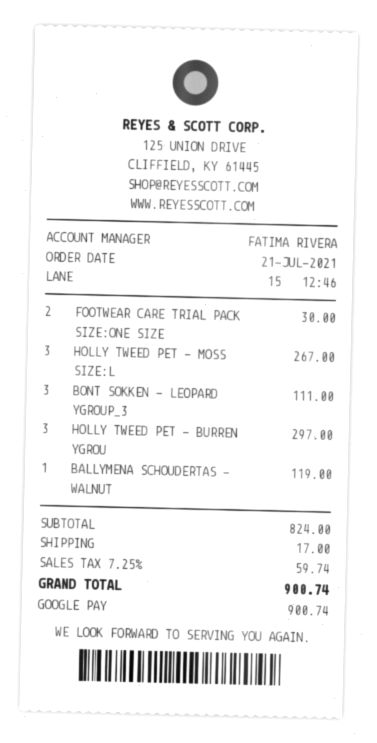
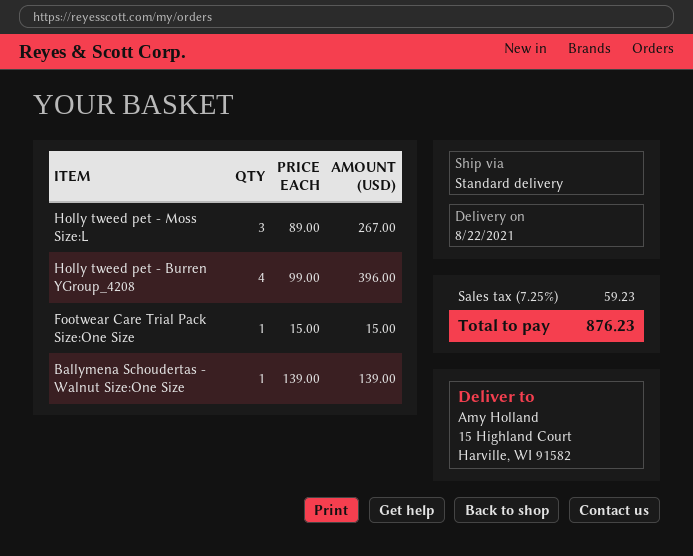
FOOTWEAR CARE TRIAL PACK SIZE:ONE SIZE: 2 for 30.00 -> 1 for 15.00
BONT SOKKEN - LEOPARD YGROUP_3: 3 for 111.00 -> none
HOLLY TWEED PET - BURREN YGROU: 3 for 297.00 -> 4 for 396.00
BALLYMENA SCHOUDERTAS - WALNUT: 1 for 119.00 -> 1 for 139.00
shipping: 17.00 -> none
tax: 7.25% = 59.74 -> 7.25% = 59.23
total: 900.74 -> 876.23

